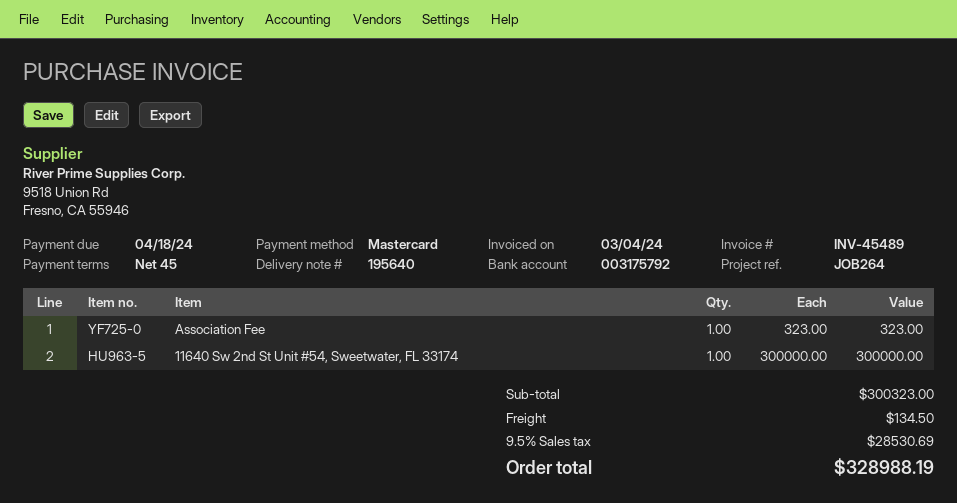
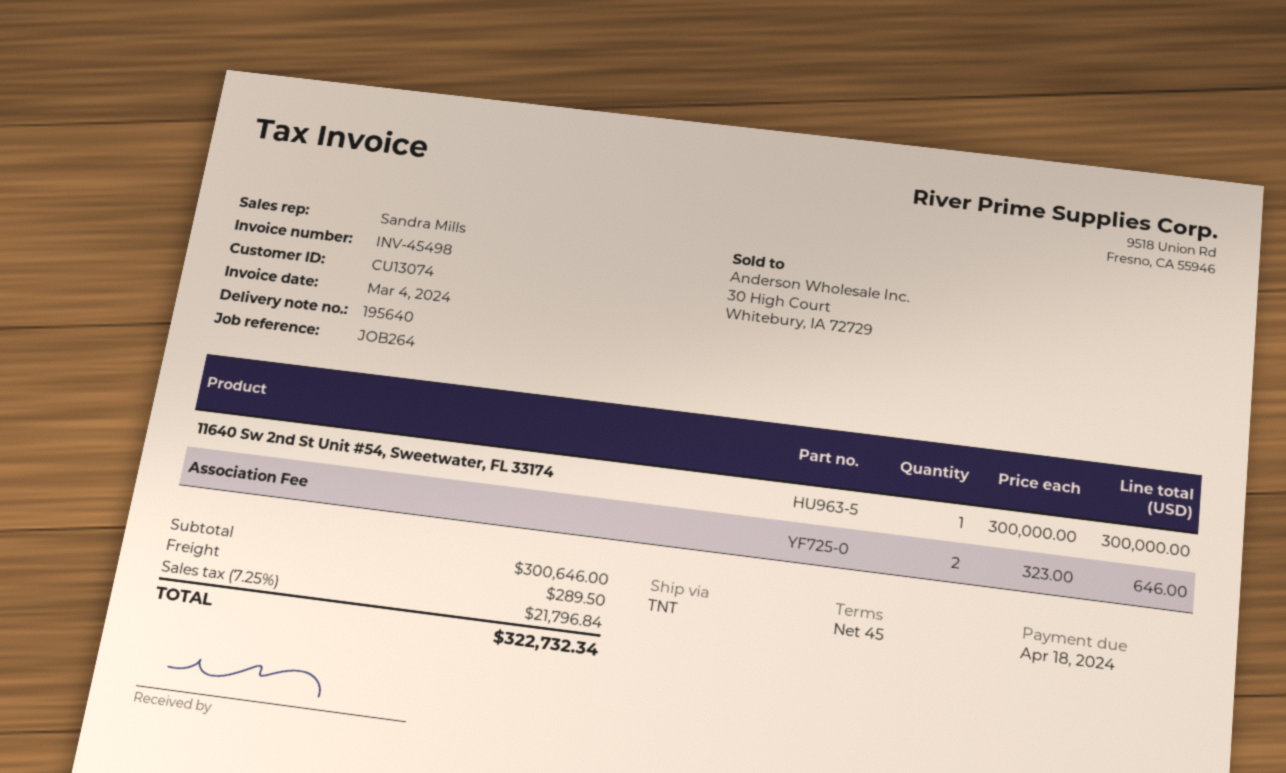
invoice number: INV-45489 -> INV-45498
Association Fee: 1 x 323.00 = 323.00 -> 2 x 323.00 = 646.00
subtotal: 300323.00 -> 300646.00
shipping: 134.50 -> 289.50
tax: 9.5% = 28530.69 -> 7.25% = 21796.84
total: 328988.19 -> 322732.34

